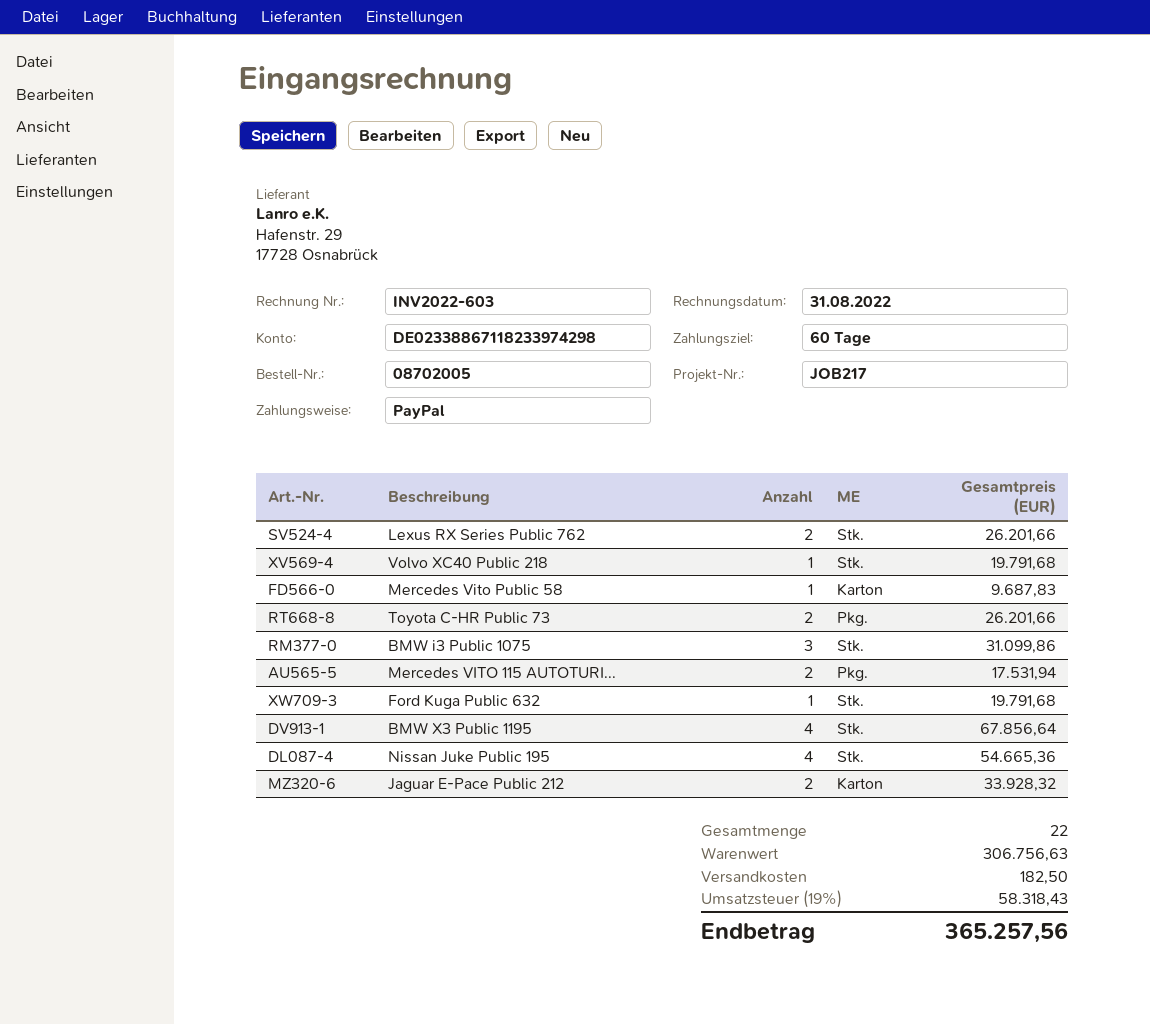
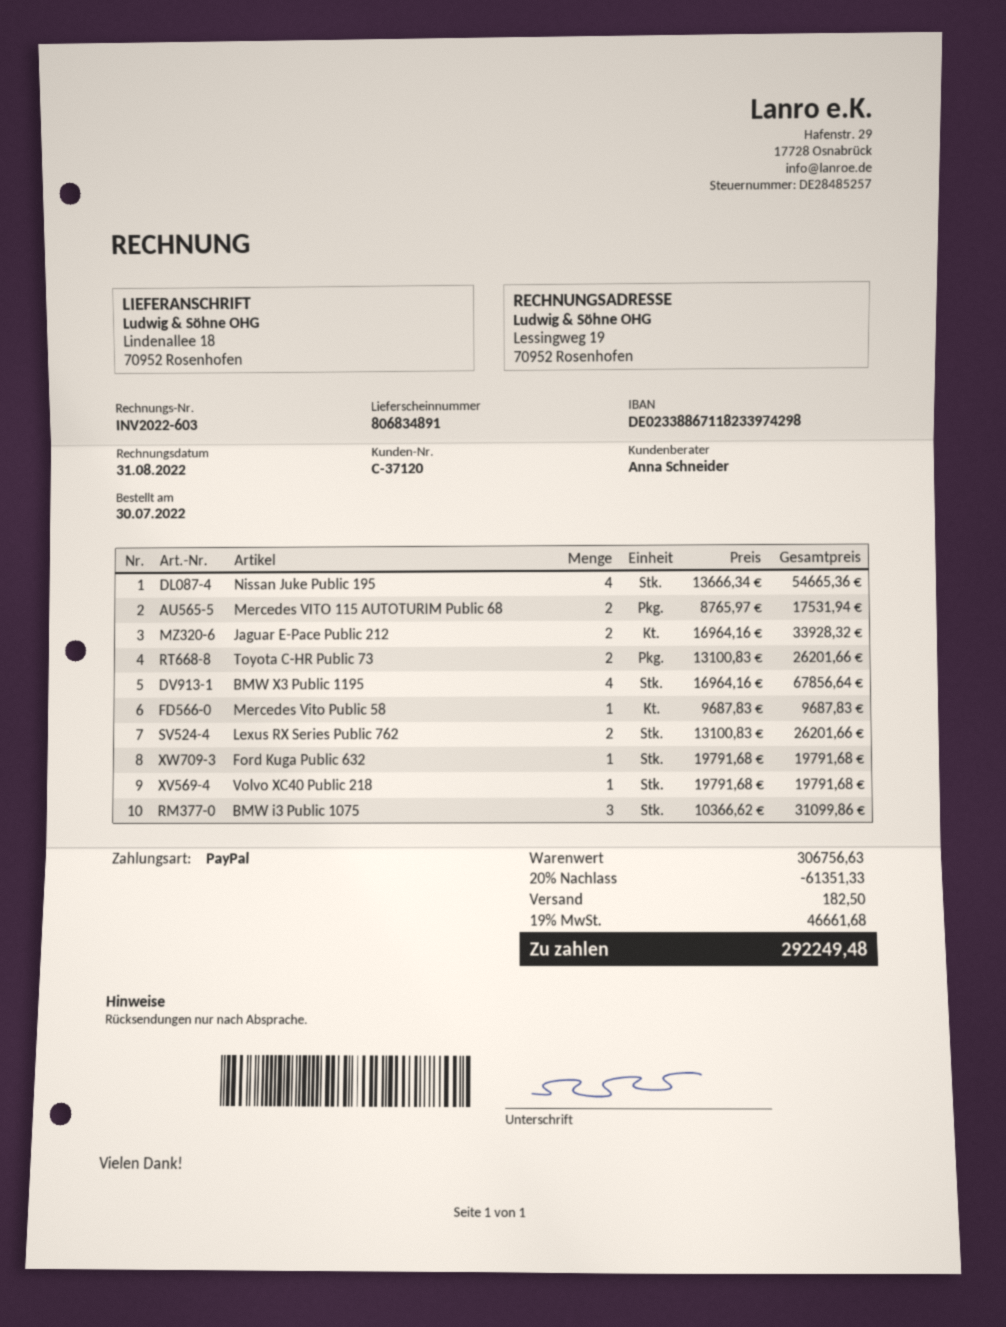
discount: none -> 20% = 61351.33
tax: 19% = 58318.43 -> 19% = 46661.68
total: 365257.56 -> 292249.48

